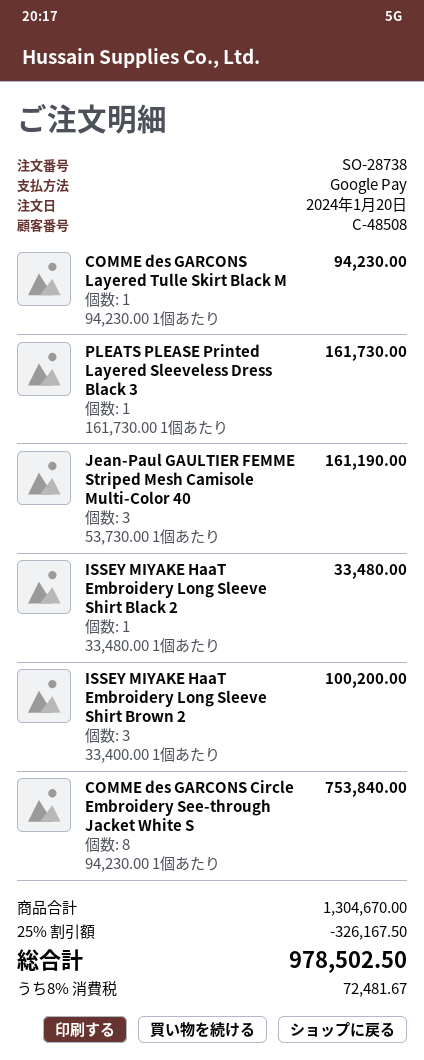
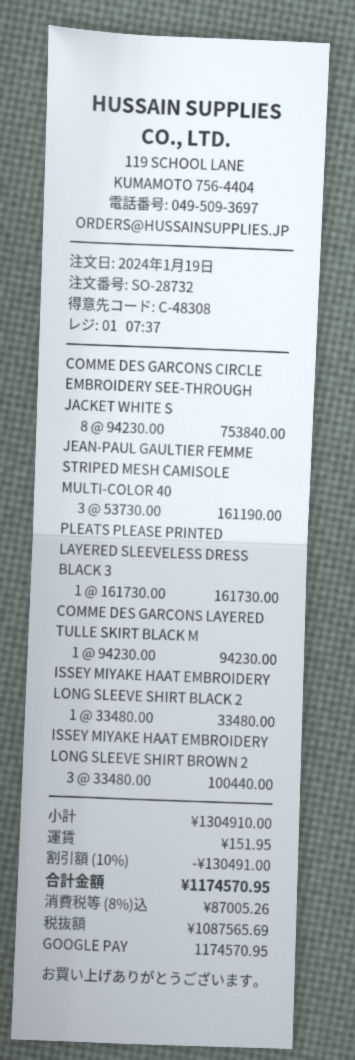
order number: SO-28738 -> SO-28732
order date: 2024-01-20 -> 2024-01-19
customer number: C-48508 -> C-48308
ISSEY MIYAKE HaaT Embroidery Long Sleeve Shirt Brown 2: 3 x 33400.00 = 100200.00 -> 3 x 33480.00 = 100440.00
subtotal: 1304670.00 -> 1304910.00
discount: 25% = 326167.50 -> 10% = 130491.00
shipping: none -> 151.95
tax: 8% = 72481.67 -> 8% = 87005.26
total: 978502.50 -> 1174570.95

